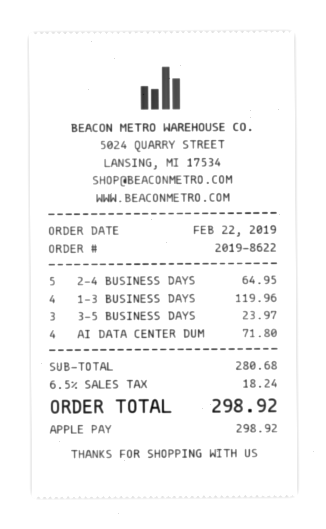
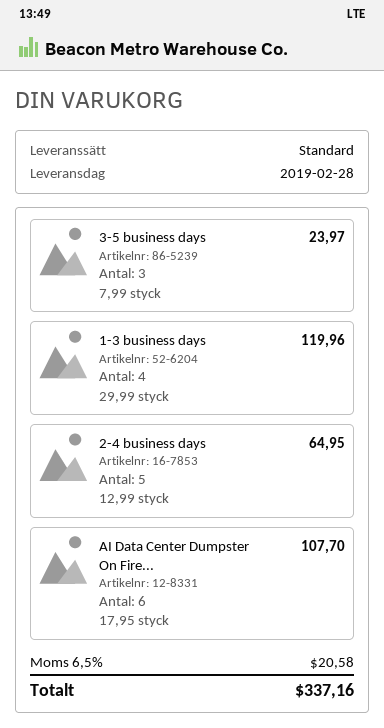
AI DATA CENTER DUM: 4 for 71.80 -> 6 for 107.70
tax: 6.5% = 18.24 -> 6.5% = 20.58
total: 298.92 -> 337.16

